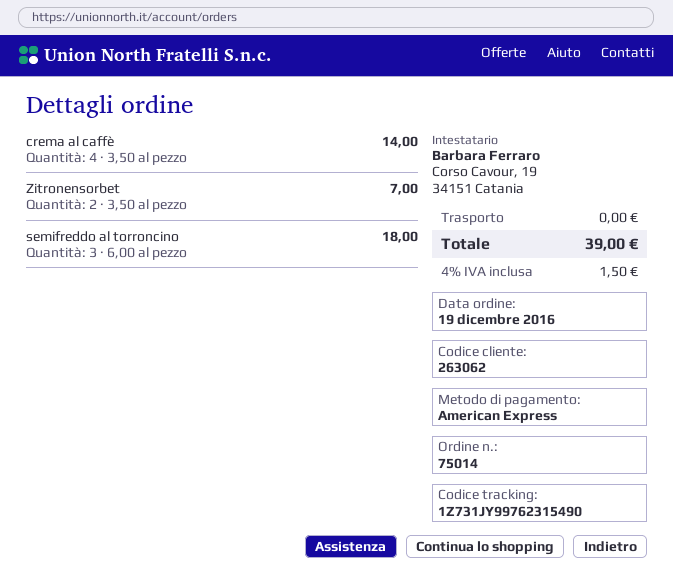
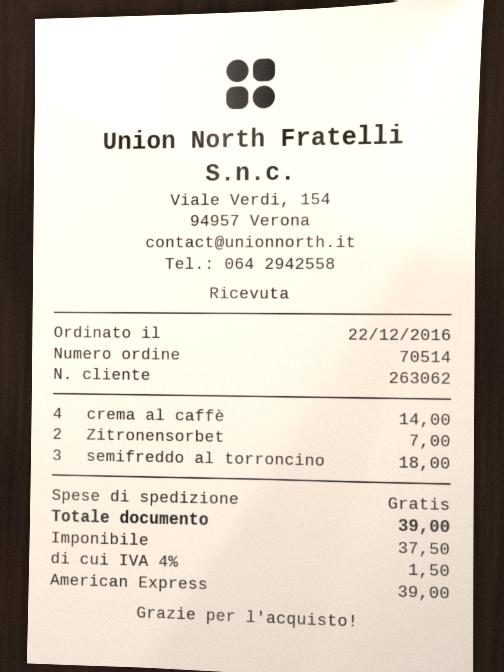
order number: 75014 -> 70514
order date: 2016-12-19 -> 2016-12-22

